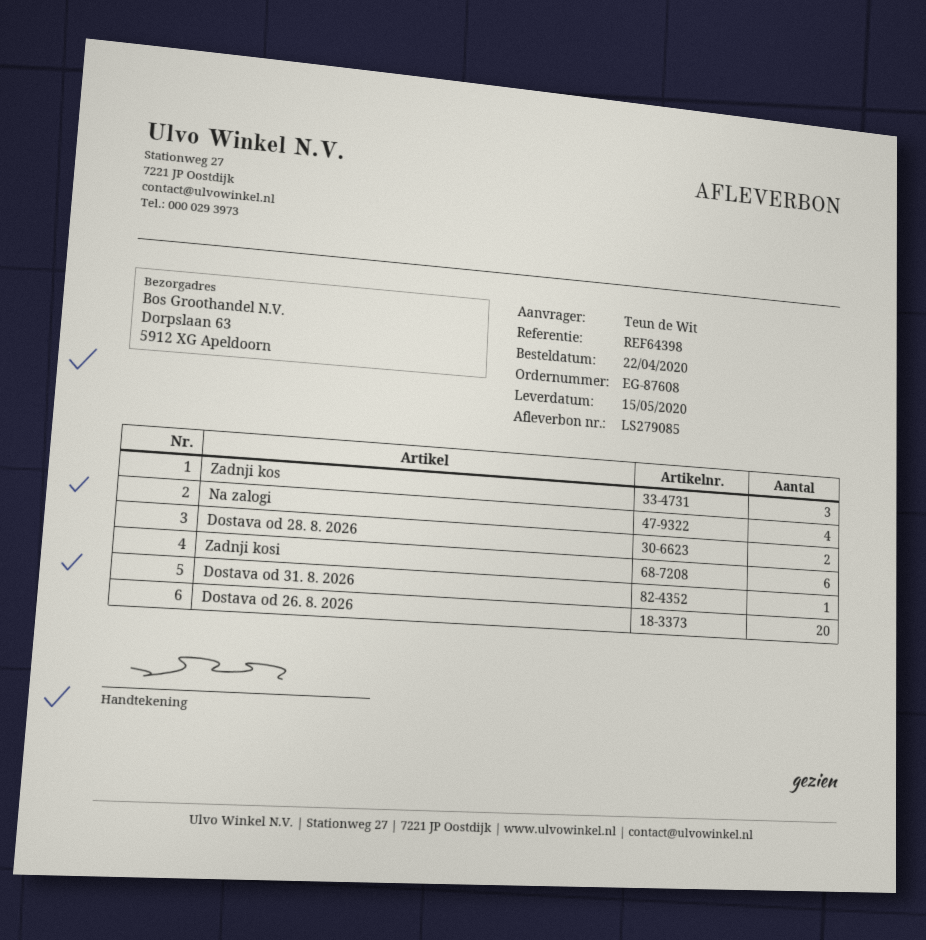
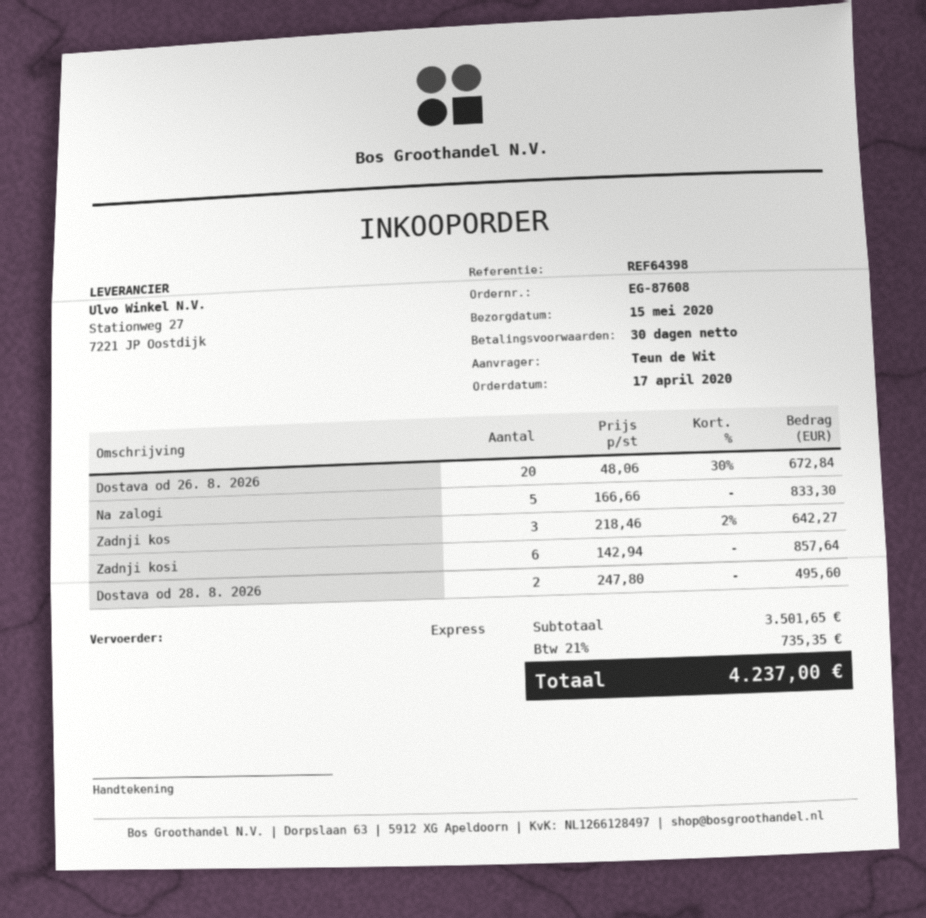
order date: 2020-04-22 -> 2020-04-17
Na zalogi: 4 -> 5
Dostava od 31. 8. 2026: 1 -> none

